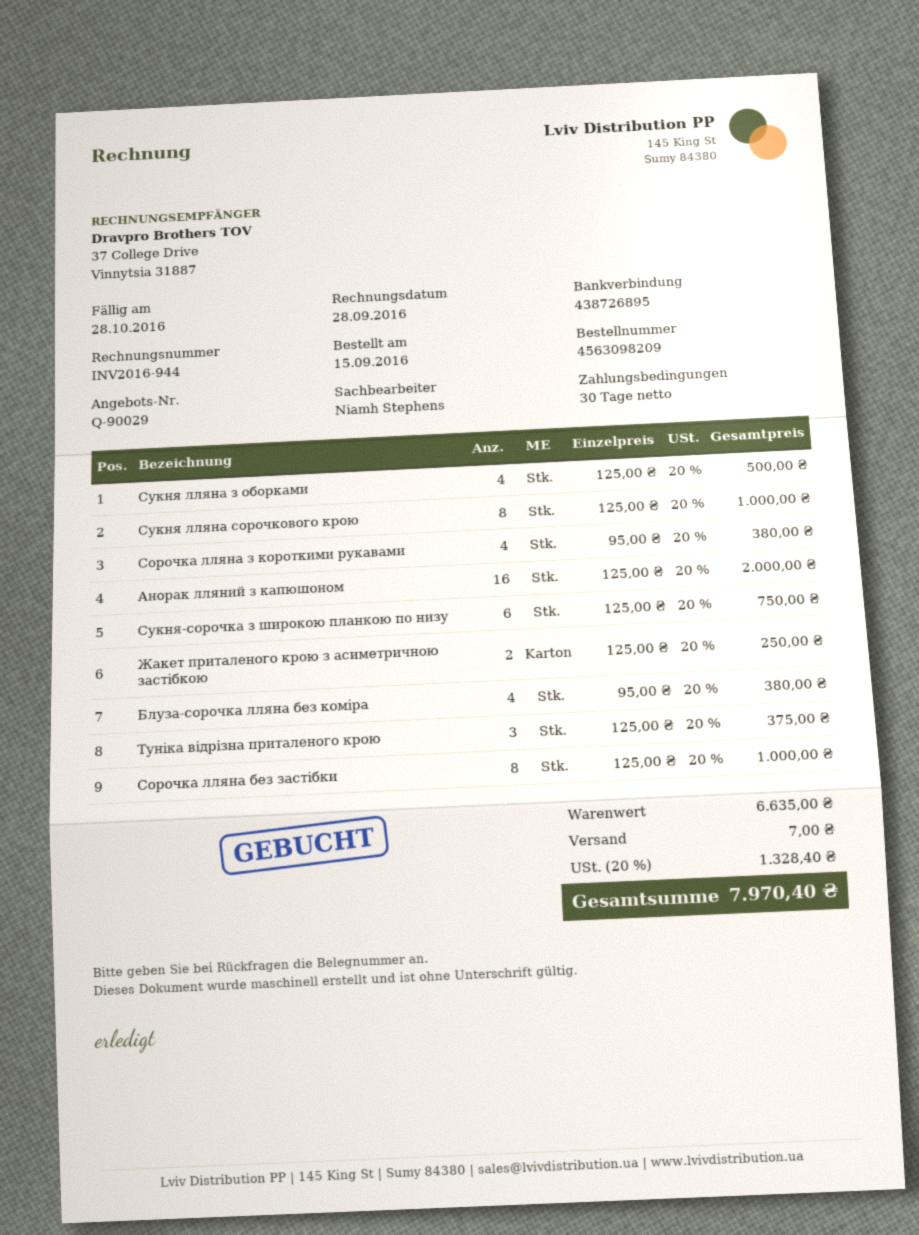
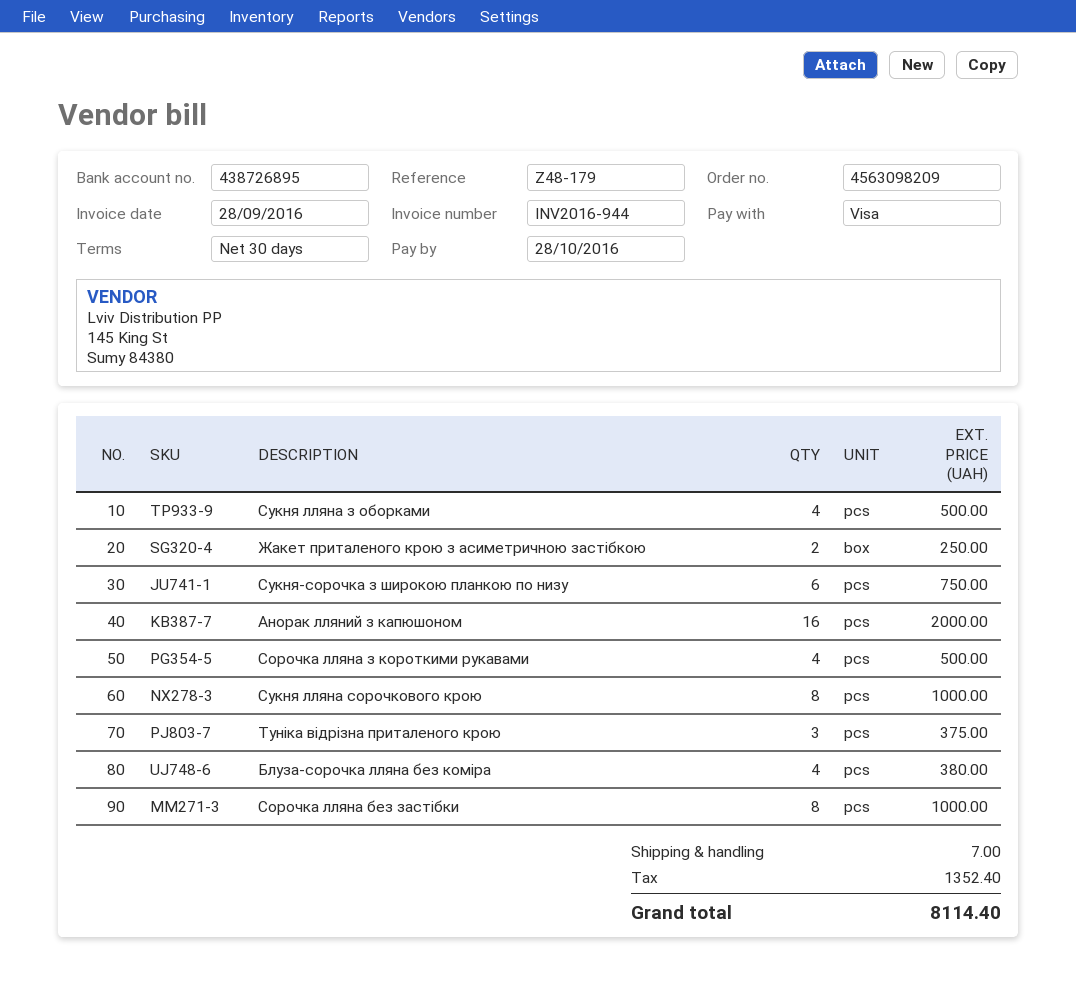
Сорочка лляна з короткими рукавами: 4 for 380.00 -> 4 for 500.00
tax: 1328.40 -> 1352.40
total: 7970.40 -> 8114.40

